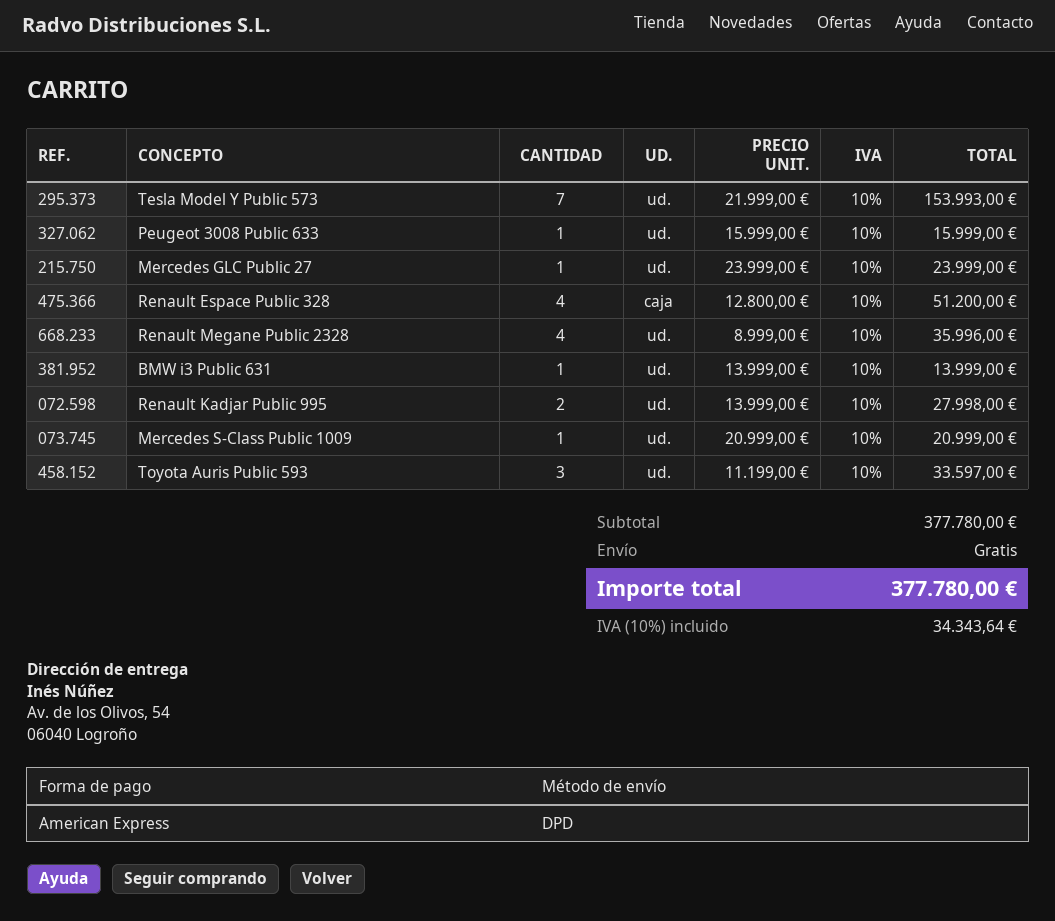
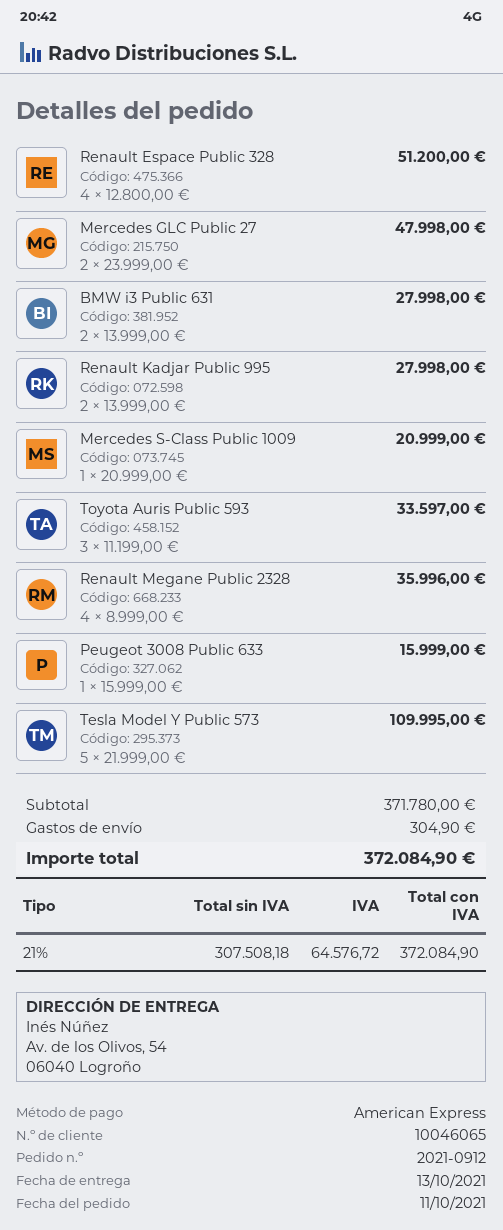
Tesla Model Y Public 573: 7 x 21999.00 = 153993.00 -> 5 x 21999.00 = 109995.00
Mercedes GLC Public 27: 1 x 23999.00 = 23999.00 -> 2 x 23999.00 = 47998.00
BMW i3 Public 631: 1 x 13999.00 = 13999.00 -> 2 x 13999.00 = 27998.00
subtotal: 377780.00 -> 371780.00
shipping: 0.00 -> 304.90
tax: 10% = 34343.64 -> 21% = 64576.72
total: 377780.00 -> 372084.90

